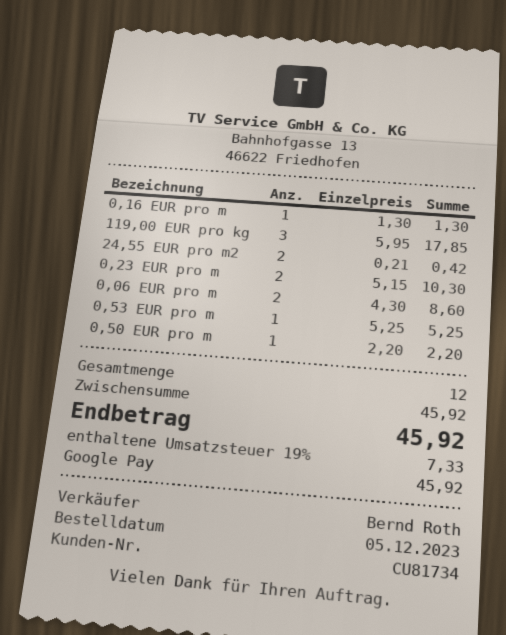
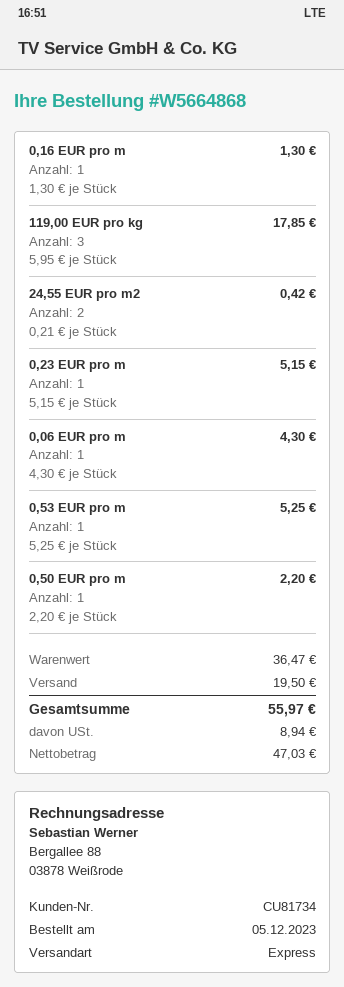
0,23 EUR pro m: 2 x 5.15 = 10.30 -> 1 x 5.15 = 5.15
0,06 EUR pro m: 2 x 4.30 = 8.60 -> 1 x 4.30 = 4.30
subtotal: 45.92 -> 36.47
shipping: none -> 19.50
tax: 7.33 -> 8.94
total: 45.92 -> 55.97

